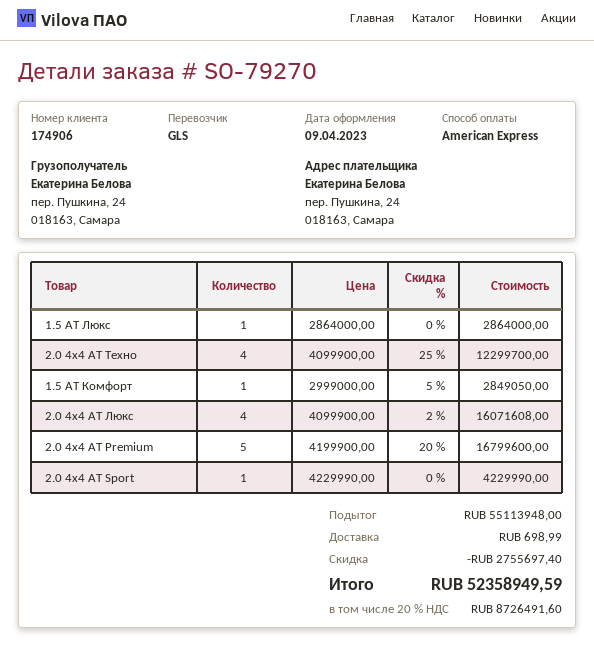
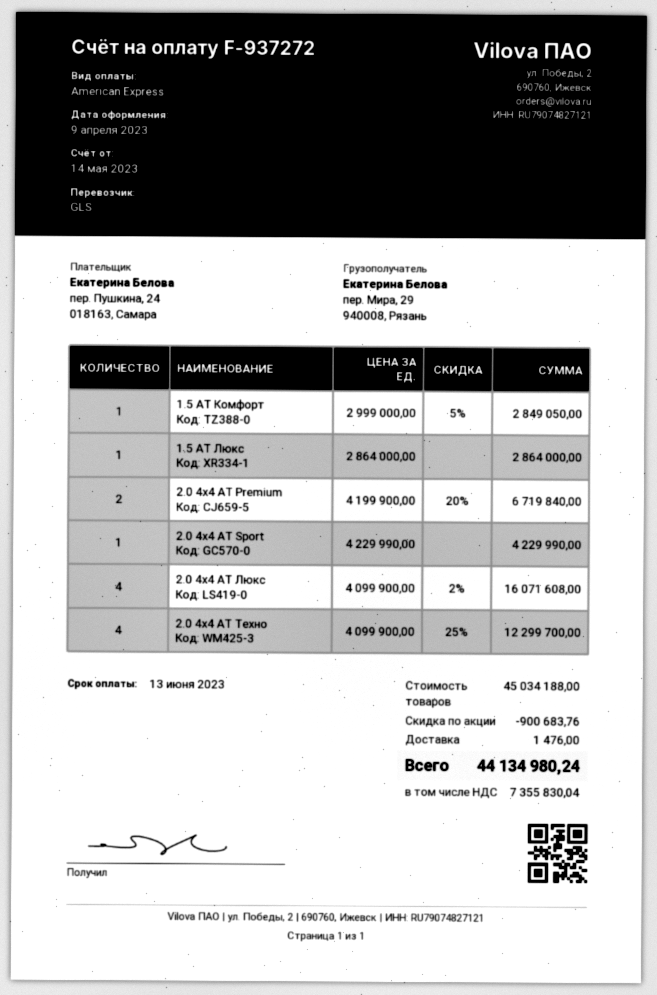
ship to: пер. Пушкина, 24, 018163, Самара -> пер. Мира, 29, 940008, Рязань
2.0 4x4 AT Premium: 5 x 4199900.00 - 20% = 16799600.00 -> 2 x 4199900.00 - 20% = 6719840.00
subtotal: 55113948.00 -> 45034188.00
discount: 2755697.40 -> 900683.76
shipping: 698.99 -> 1476.00
tax: 8726491.60 -> 7355830.04
total: 52358949.59 -> 44134980.24

